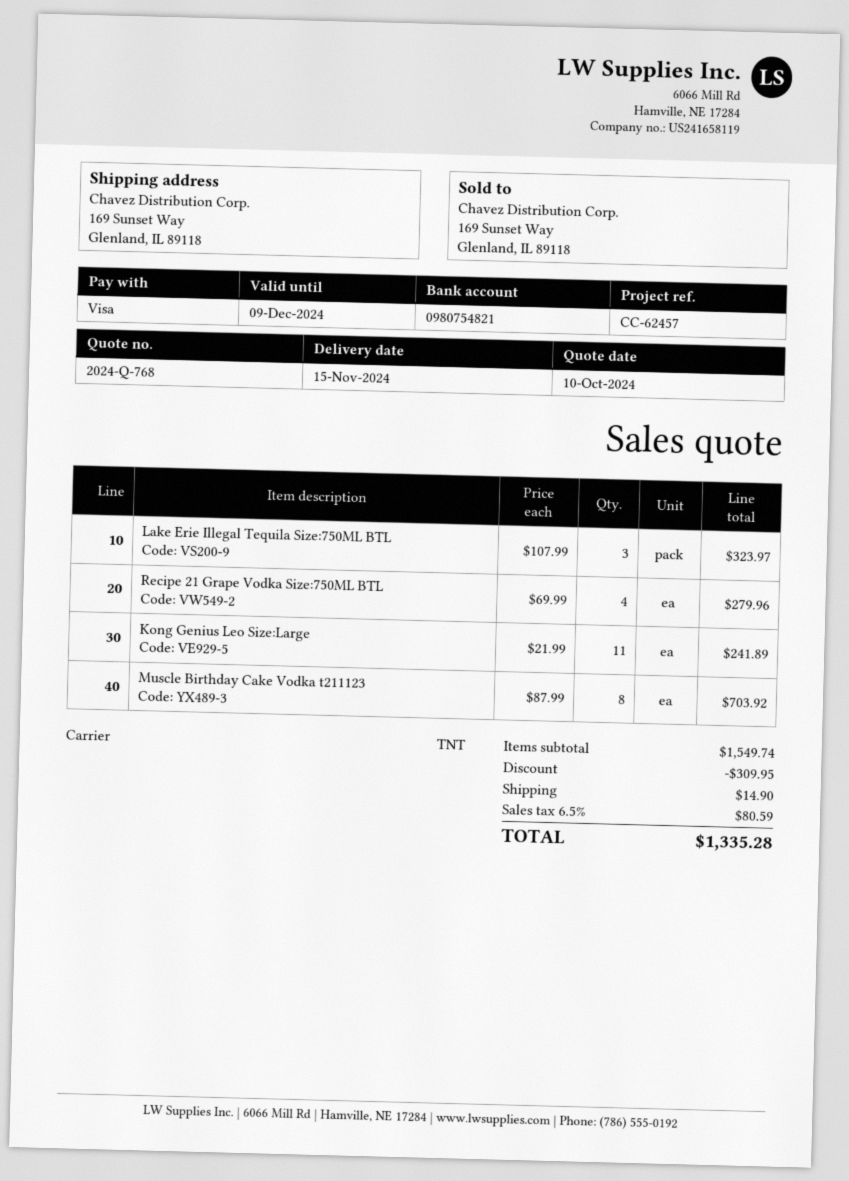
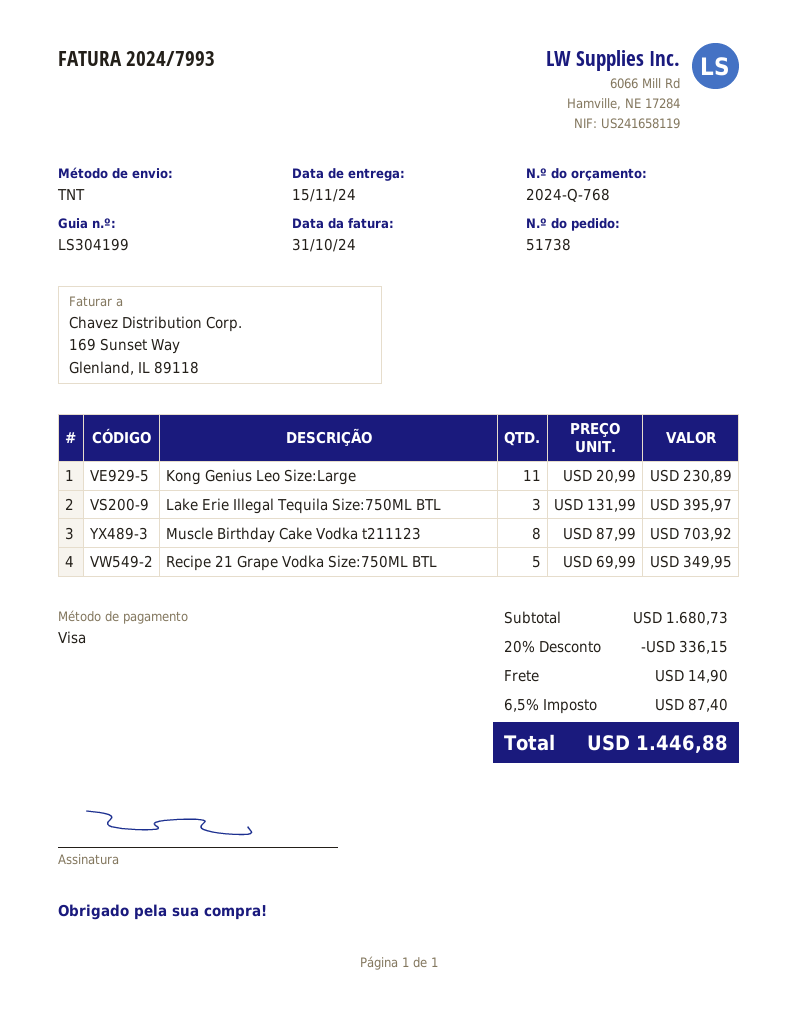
Lake Erie Illegal Tequila Size:750ML BTL: 3 x 107.99 = 323.97 -> 3 x 131.99 = 395.97
Recipe 21 Grape Vodka Size:750ML BTL: 4 x 69.99 = 279.96 -> 5 x 69.99 = 349.95
Kong Genius Leo Size:Large: 11 x 21.99 = 241.89 -> 11 x 20.99 = 230.89
subtotal: 1549.74 -> 1680.73
discount: 309.95 -> 336.15
tax: 6.5% = 80.59 -> 6.5% = 87.40
total: 1335.28 -> 1446.88

